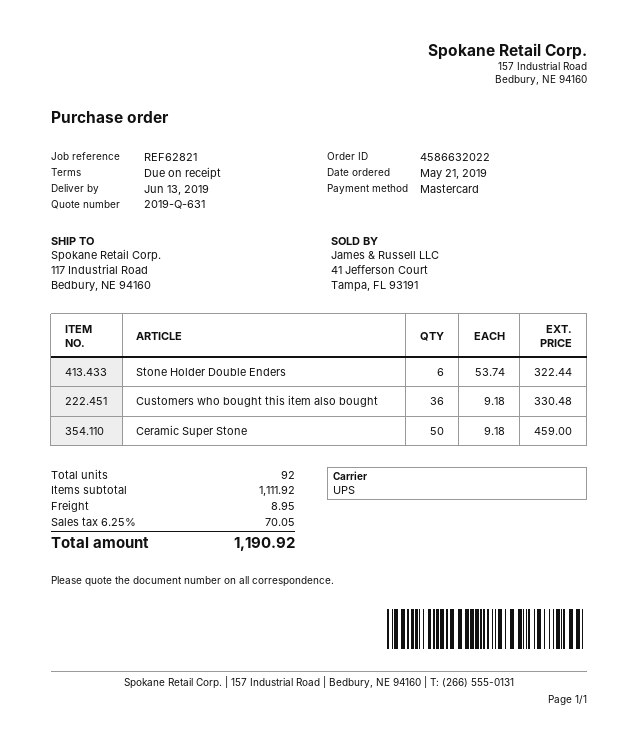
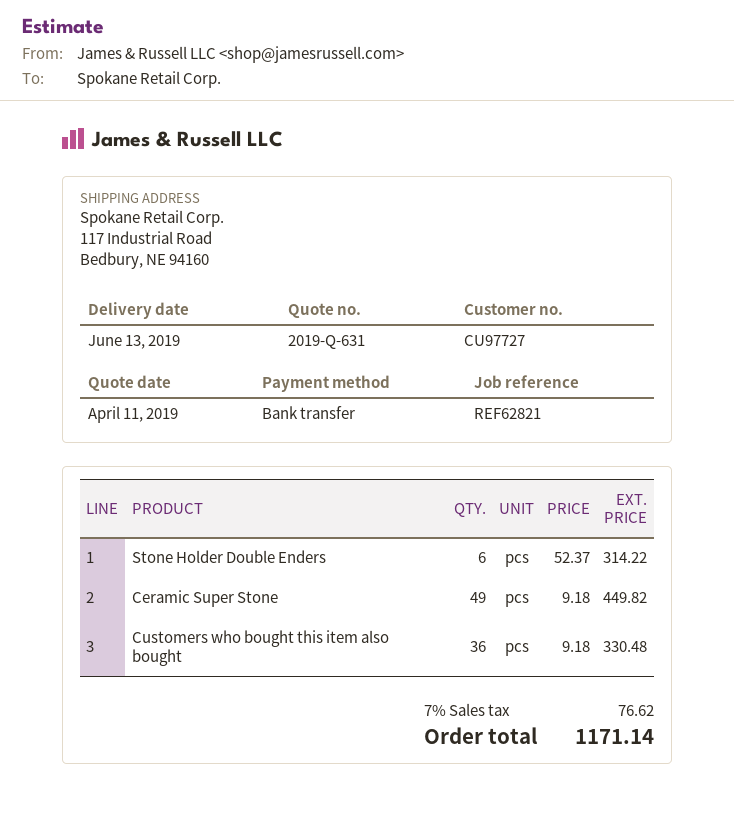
payment method: Mastercard -> bank transfer
Stone Holder Double Enders: 6 x 53.74 = 322.44 -> 6 x 52.37 = 314.22
Ceramic Super Stone: 50 x 9.18 = 459.00 -> 49 x 9.18 = 449.82
shipping: 8.95 -> none
tax: 6.25% = 70.05 -> 7% = 76.62
total: 1190.92 -> 1171.14

